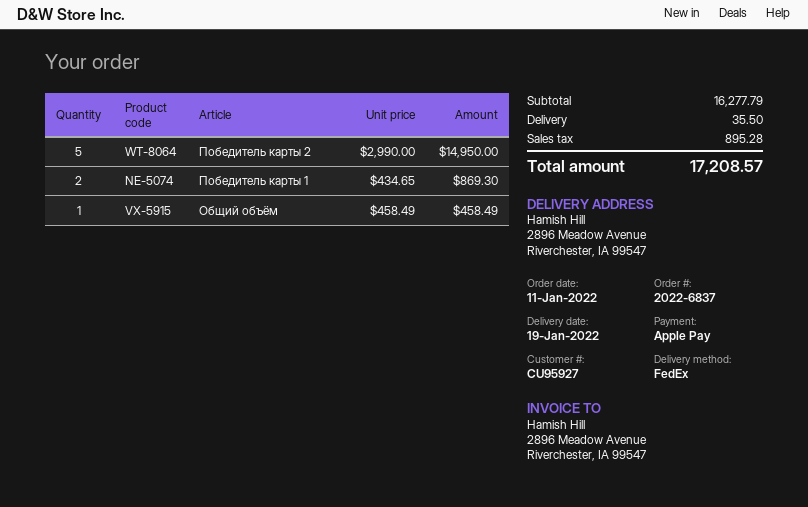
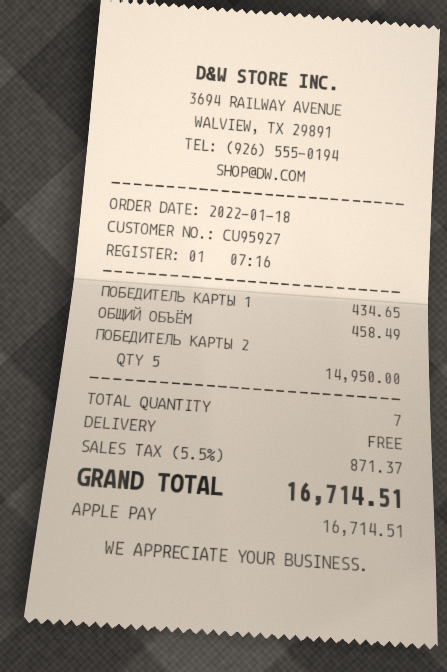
order date: 2022-01-11 -> 2022-01-18
Победитель карты 1: 2 for 869.30 -> 1 for 434.65
shipping: 35.50 -> 0.00
tax: 895.28 -> 871.37
total: 17208.57 -> 16714.51

